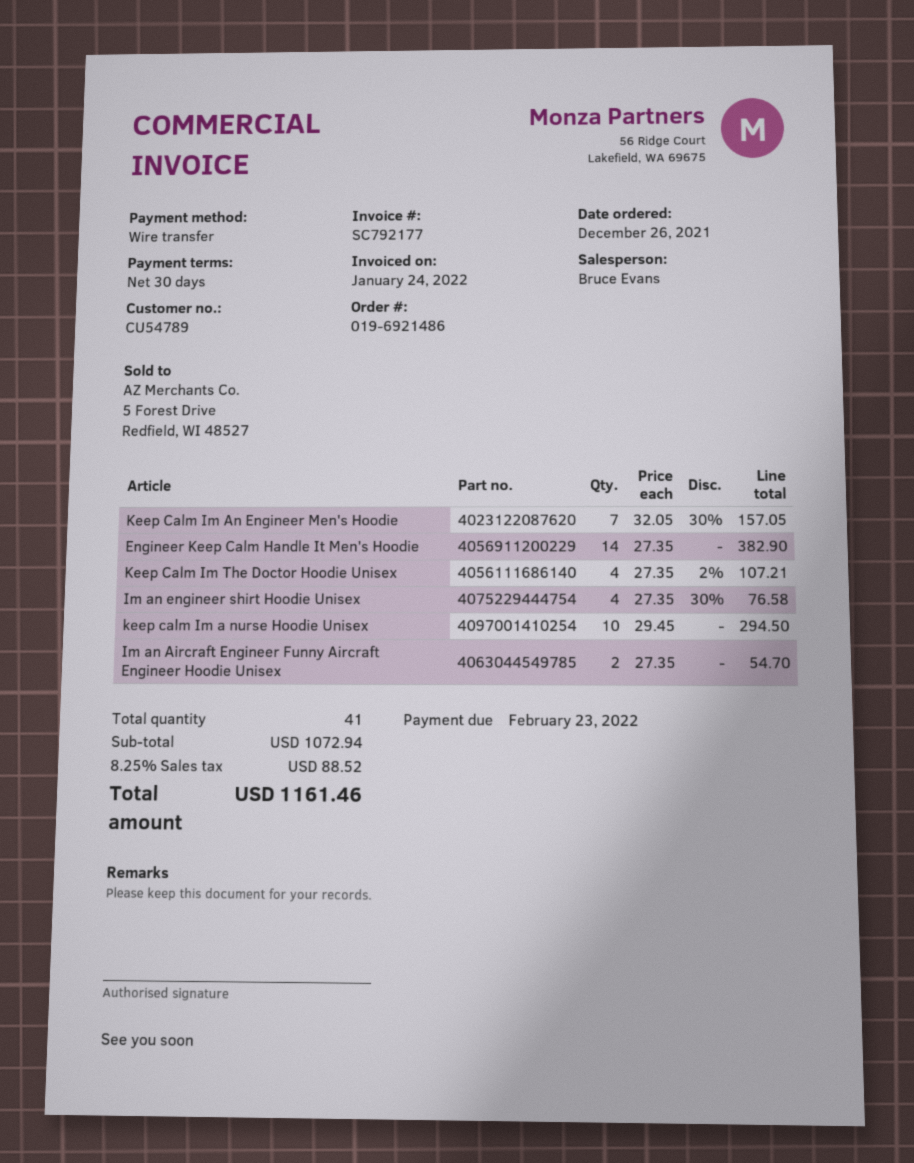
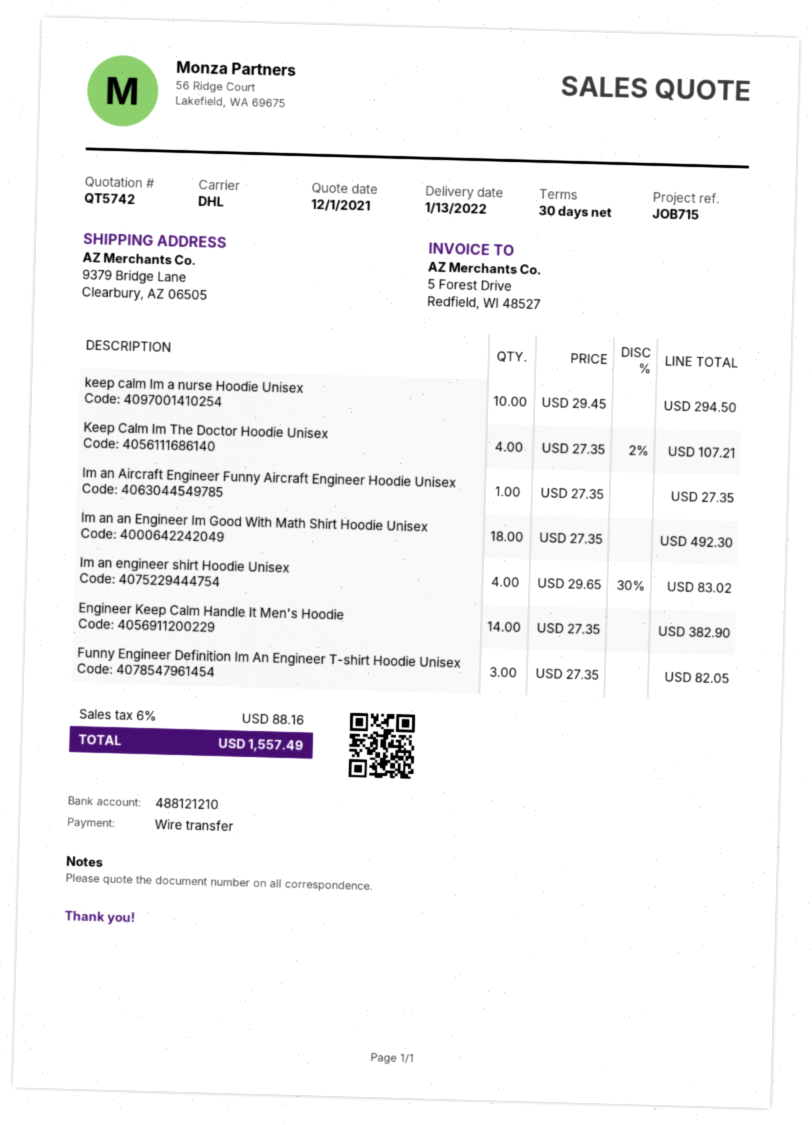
Keep Calm Im An Engineer Men's Hoodie: 7 x 32.05 - 30% = 157.05 -> none
Im an engineer shirt Hoodie Unisex: 4 x 27.35 - 30% = 76.58 -> 4 x 29.65 - 30% = 83.02
Im an Aircraft Engineer Funny Aircraft Engineer Hoodie Unisex: 2 x 27.35 = 54.70 -> 1 x 27.35 = 27.35
Im an an Engineer Im Good With Math Shirt Hoodie Unisex: none -> 18 x 27.35 = 492.30
Funny Engineer Definition Im An Engineer T-shirt Hoodie Unisex: none -> 3 x 27.35 = 82.05
tax: 8.25% = 88.52 -> 6% = 88.16
total: 1161.46 -> 1557.49

